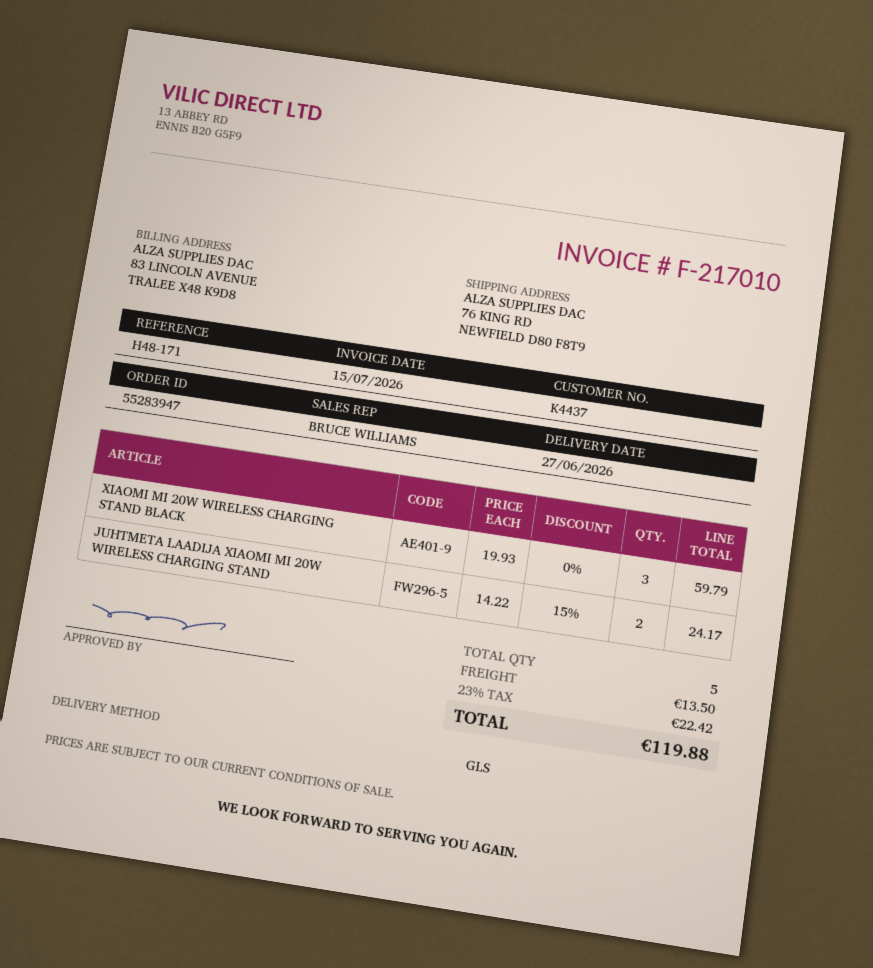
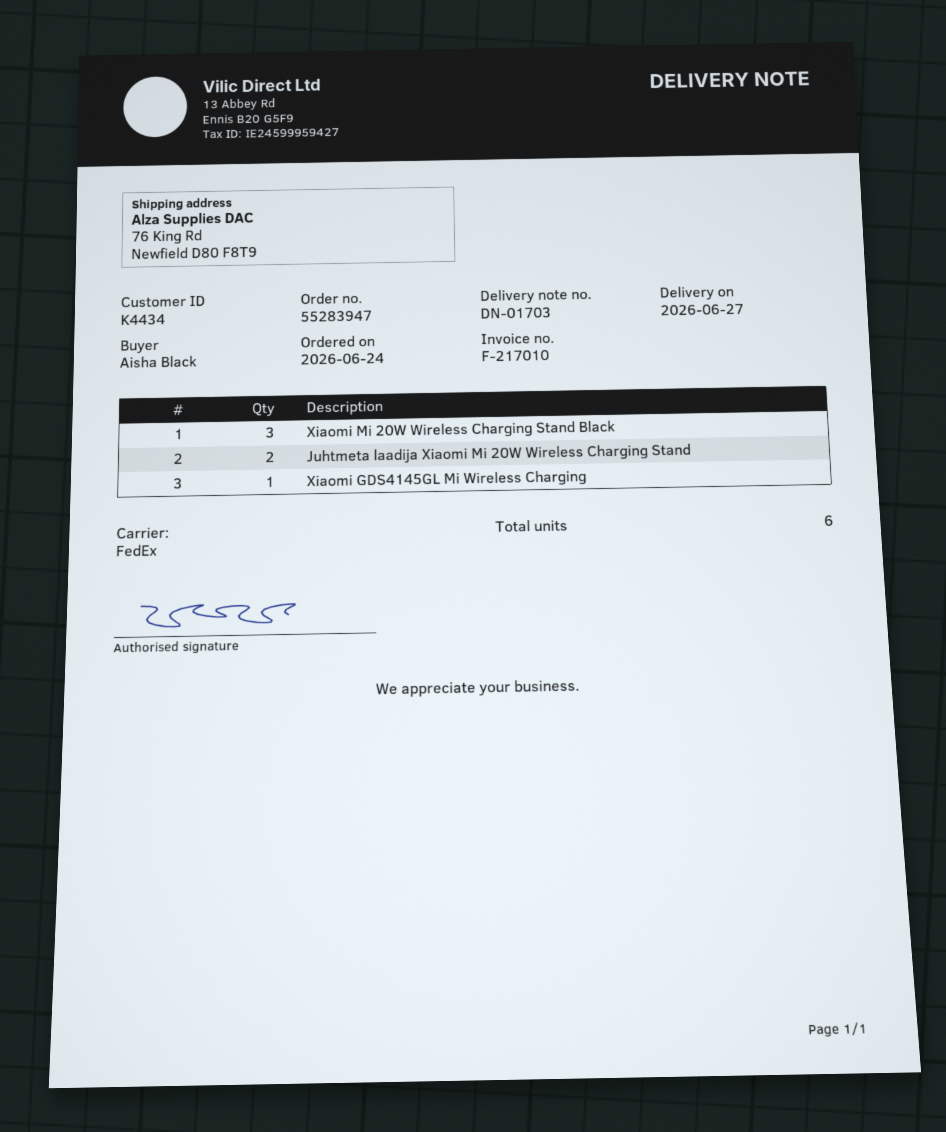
customer number: K4437 -> K4434
shipping method: GLS -> FedEx
Xiaomi GDS4145GL Mi Wireless Charging: none -> 1
total quantity: 5 -> 6

